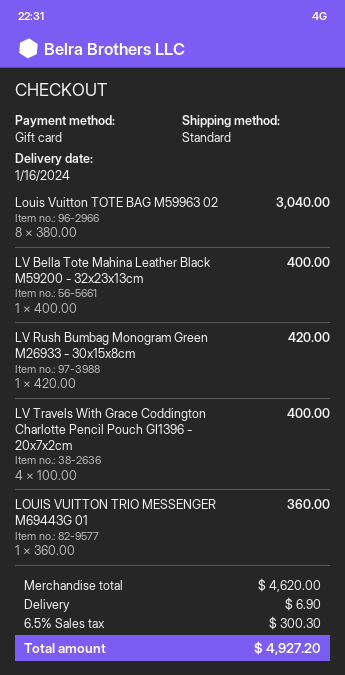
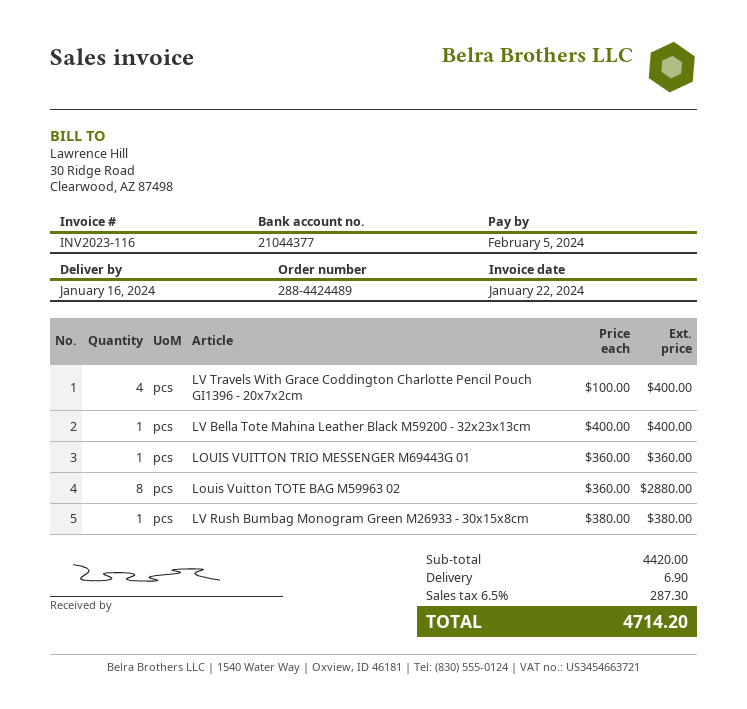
Louis Vuitton TOTE BAG M59963 02: 8 x 380.00 = 3040.00 -> 8 x 360.00 = 2880.00
LV Rush Bumbag Monogram Green M26933 - 30x15x8cm: 1 x 420.00 = 420.00 -> 1 x 380.00 = 380.00
subtotal: 4620.00 -> 4420.00
tax: 6.5% = 300.30 -> 6.5% = 287.30
total: 4927.20 -> 4714.20

